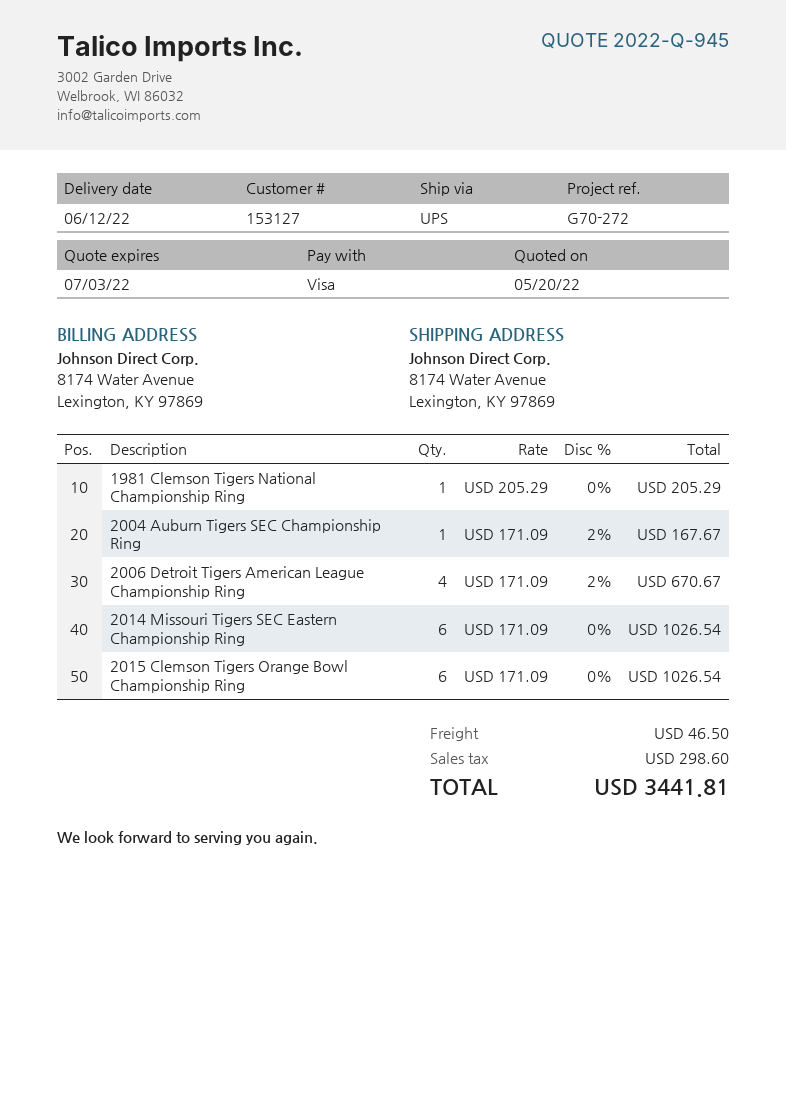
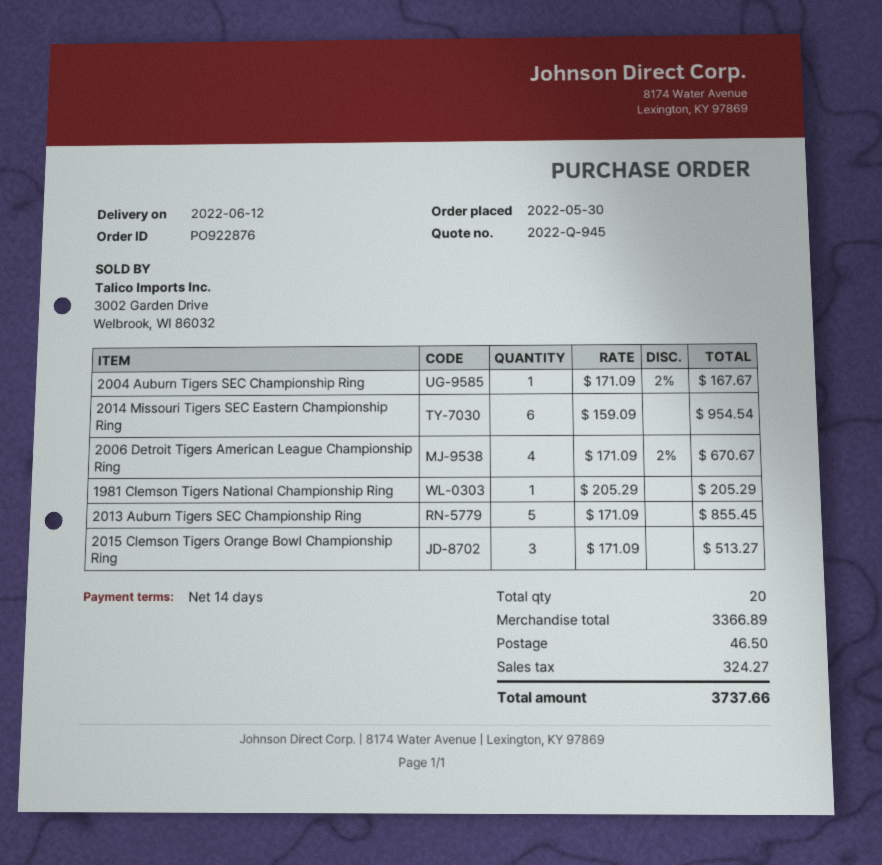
2014 Missouri Tigers SEC Eastern Championship Ring: 6 x 171.09 = 1026.54 -> 6 x 159.09 = 954.54
2015 Clemson Tigers Orange Bowl Championship Ring: 6 x 171.09 = 1026.54 -> 3 x 171.09 = 513.27
2013 Auburn Tigers SEC Championship Ring: none -> 5 x 171.09 = 855.45
tax: 298.60 -> 324.27
total: 3441.81 -> 3737.66

